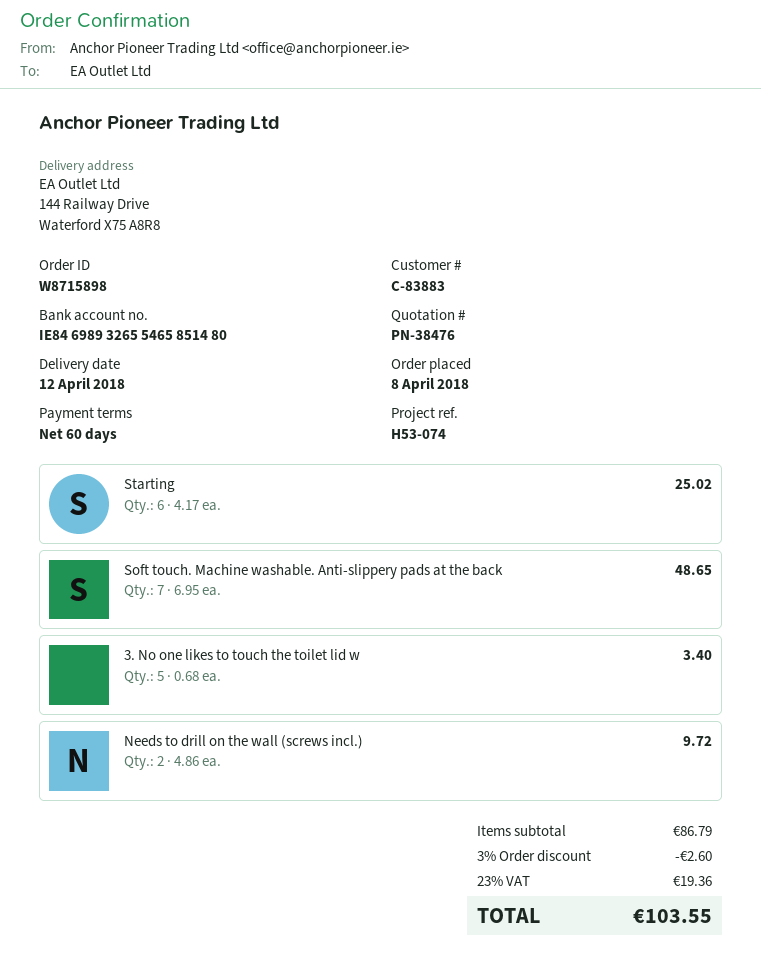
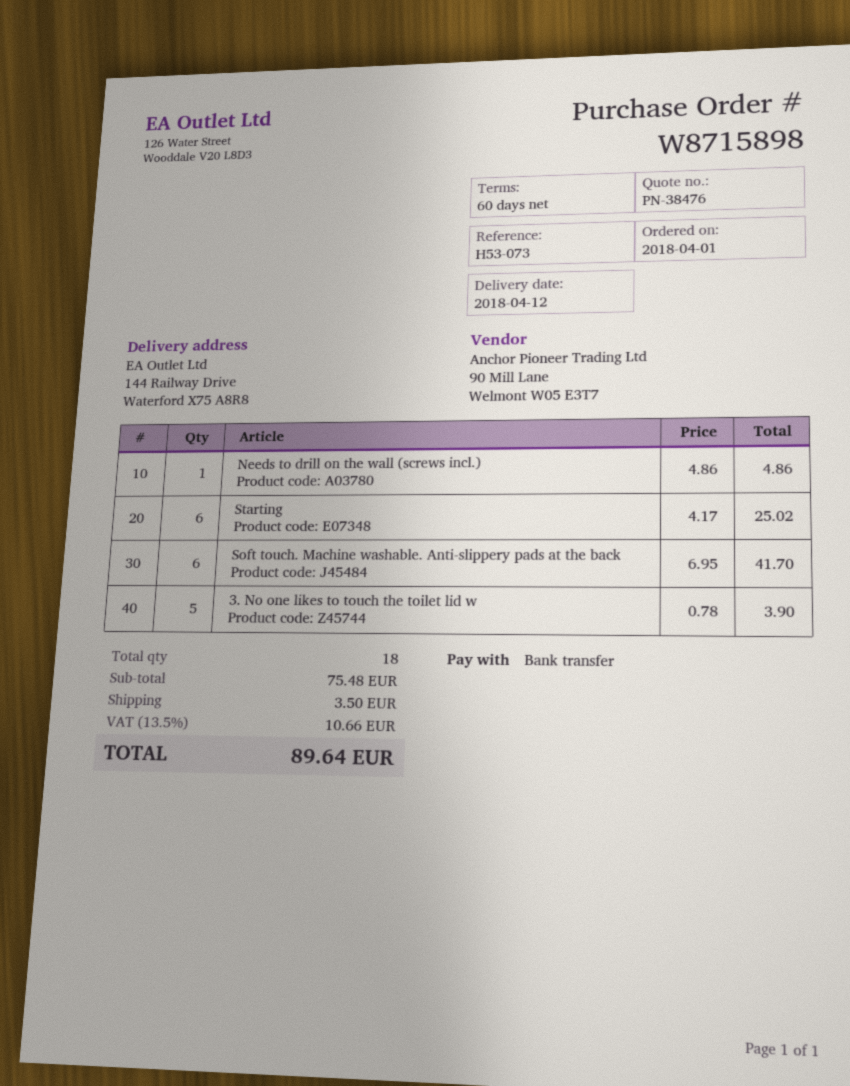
order date: 2018-04-08 -> 2018-04-01
reference: H53-074 -> H53-073
Soft touch. Machine washable. Anti-slippery pads at the back: 7 x 6.95 = 48.65 -> 6 x 6.95 = 41.70
3. No one likes to touch the toilet lid w: 5 x 0.68 = 3.40 -> 5 x 0.78 = 3.90
Needs to drill on the wall (screws incl.): 2 x 4.86 = 9.72 -> 1 x 4.86 = 4.86
subtotal: 86.79 -> 75.48
discount: 3% = 2.60 -> none
shipping: none -> 3.50
tax: 23% = 19.36 -> 13.5% = 10.66
total: 103.55 -> 89.64

